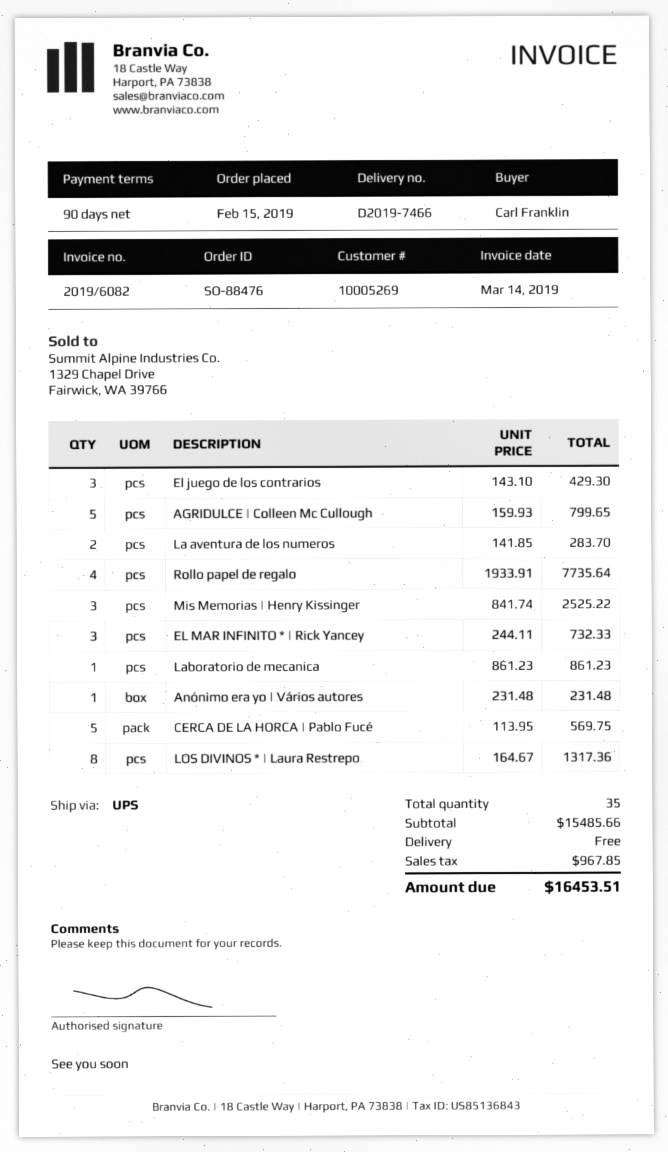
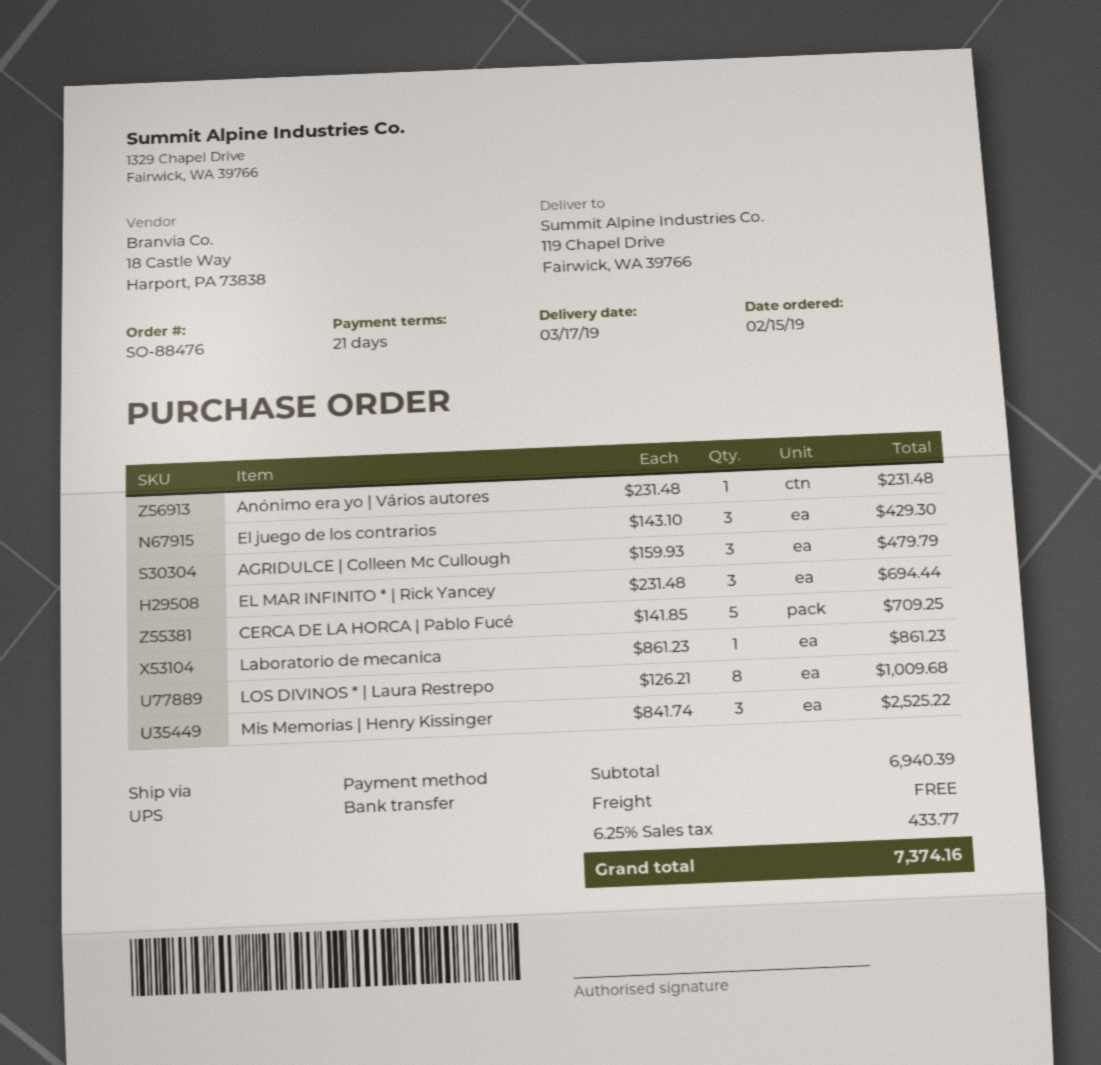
payment terms: 90 days -> 21 days
AGRIDULCE | Colleen Mc Cullough: 5 x 159.93 = 799.65 -> 3 x 159.93 = 479.79
La aventura de los numeros: 2 x 141.85 = 283.70 -> none
Rollo papel de regalo: 4 x 1933.91 = 7735.64 -> none
EL MAR INFINITO * | Rick Yancey: 3 x 244.11 = 732.33 -> 3 x 231.48 = 694.44
CERCA DE LA HORCA | Pablo Fucé: 5 x 113.95 = 569.75 -> 5 x 141.85 = 709.25
LOS DIVINOS * | Laura Restrepo: 8 x 164.67 = 1317.36 -> 8 x 126.21 = 1009.68
subtotal: 15485.66 -> 6940.39
tax: 967.85 -> 433.77
total: 16453.51 -> 7374.16

